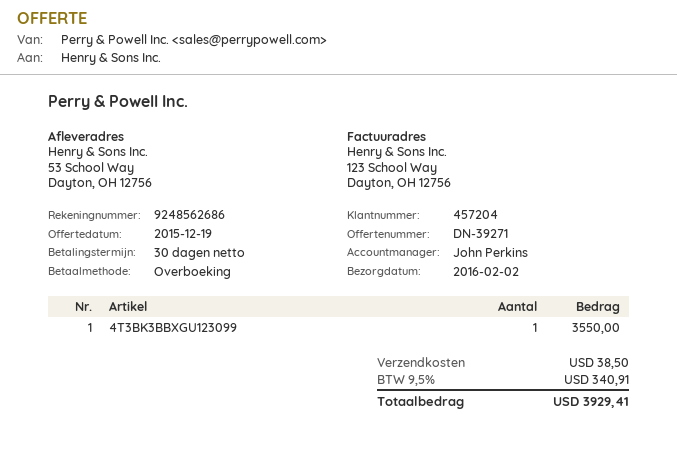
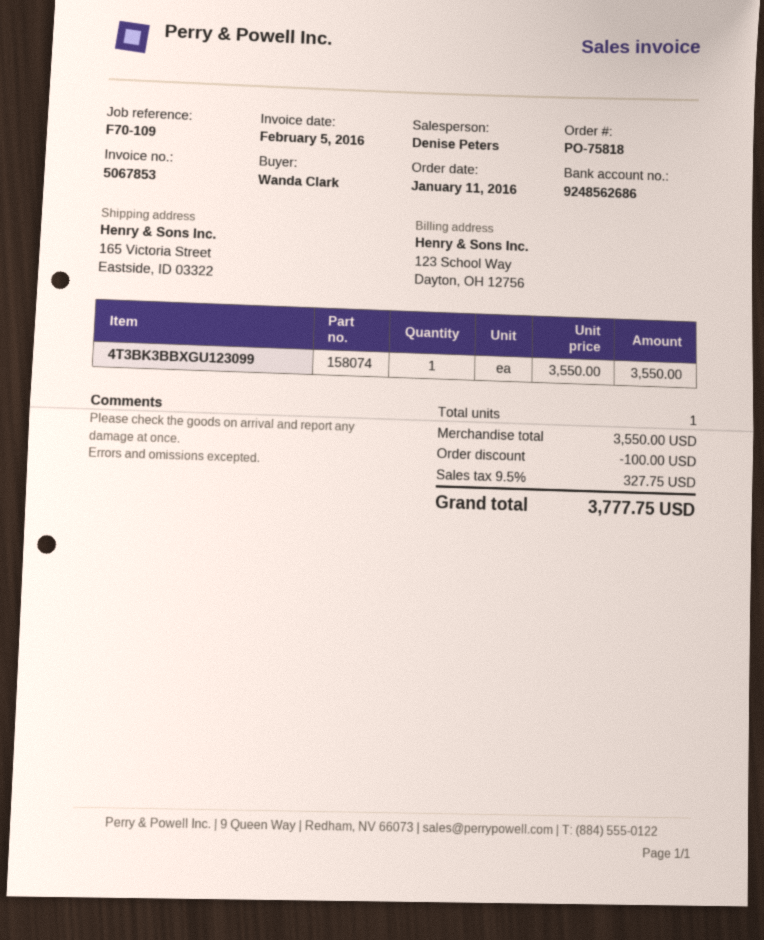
sales rep: John Perkins -> Denise Peters
ship to: 53 School Way, Dayton, OH 12756 -> 165 Victoria Street, Eastside, ID 03322
discount: none -> 100.00
shipping: 38.50 -> none
tax: 9.5% = 340.91 -> 9.5% = 327.75
total: 3929.41 -> 3777.75

